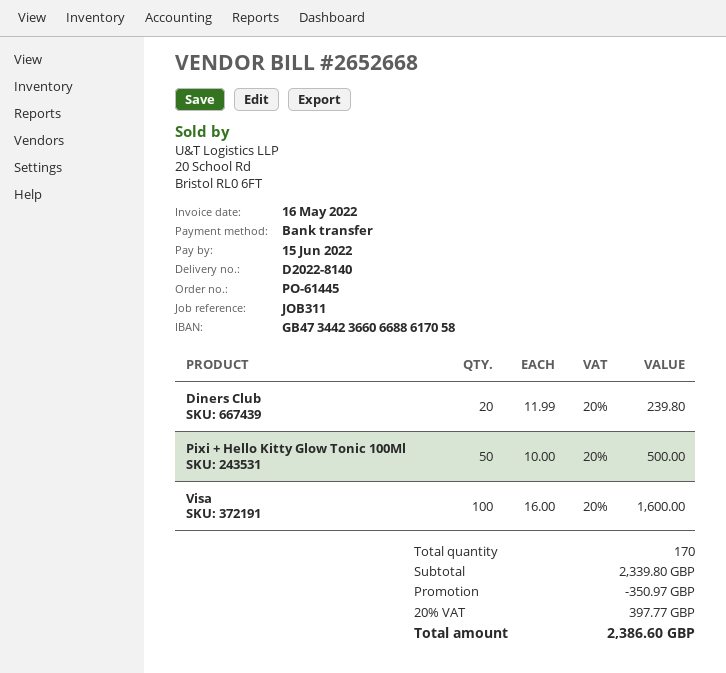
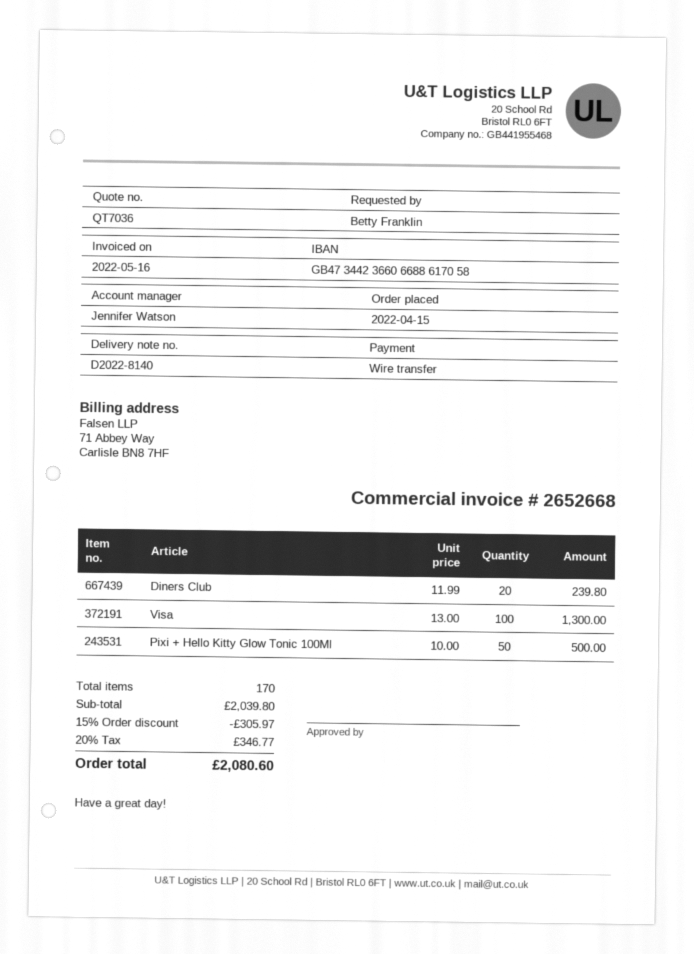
Visa: 100 x 16.00 = 1600.00 -> 100 x 13.00 = 1300.00
subtotal: 2339.80 -> 2039.80
discount: 350.97 -> 305.97
tax: 20% = 397.77 -> 20% = 346.77
total: 2386.60 -> 2080.60

